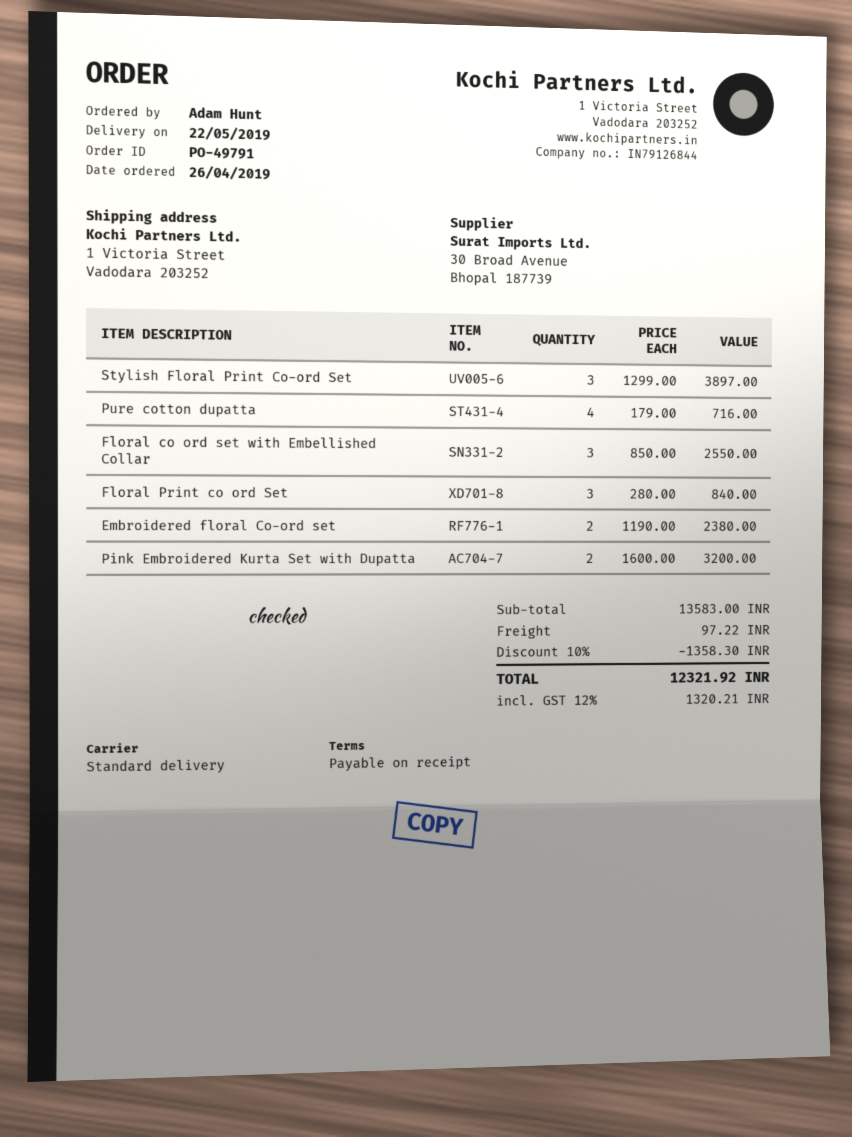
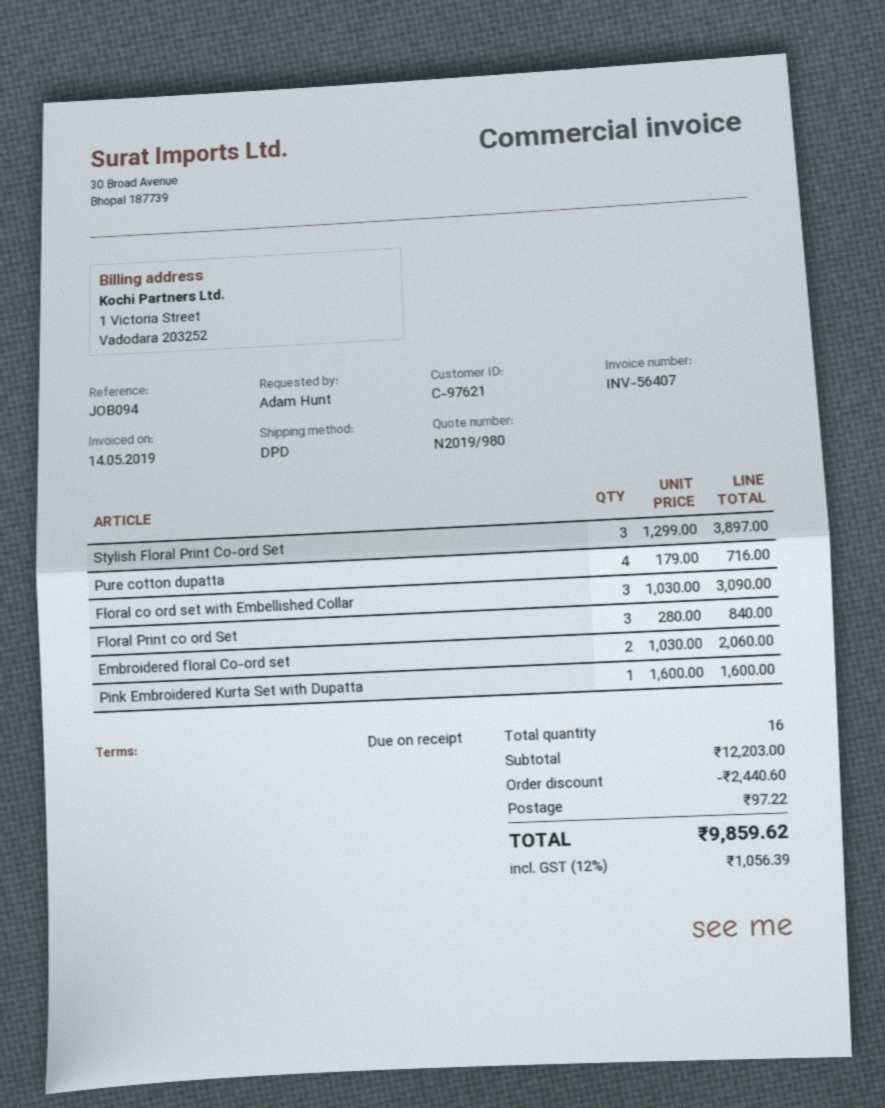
shipping method: standard -> DPD
Floral co ord set with Embellished Collar: 3 x 850.00 = 2550.00 -> 3 x 1030.00 = 3090.00
Embroidered floral Co-ord set: 2 x 1190.00 = 2380.00 -> 2 x 1030.00 = 2060.00
Pink Embroidered Kurta Set with Dupatta: 2 x 1600.00 = 3200.00 -> 1 x 1600.00 = 1600.00
subtotal: 13583.00 -> 12203.00
discount: 1358.30 -> 2440.60
tax: 12% = 1320.21 -> 12% = 1056.39
total: 12321.92 -> 9859.62

